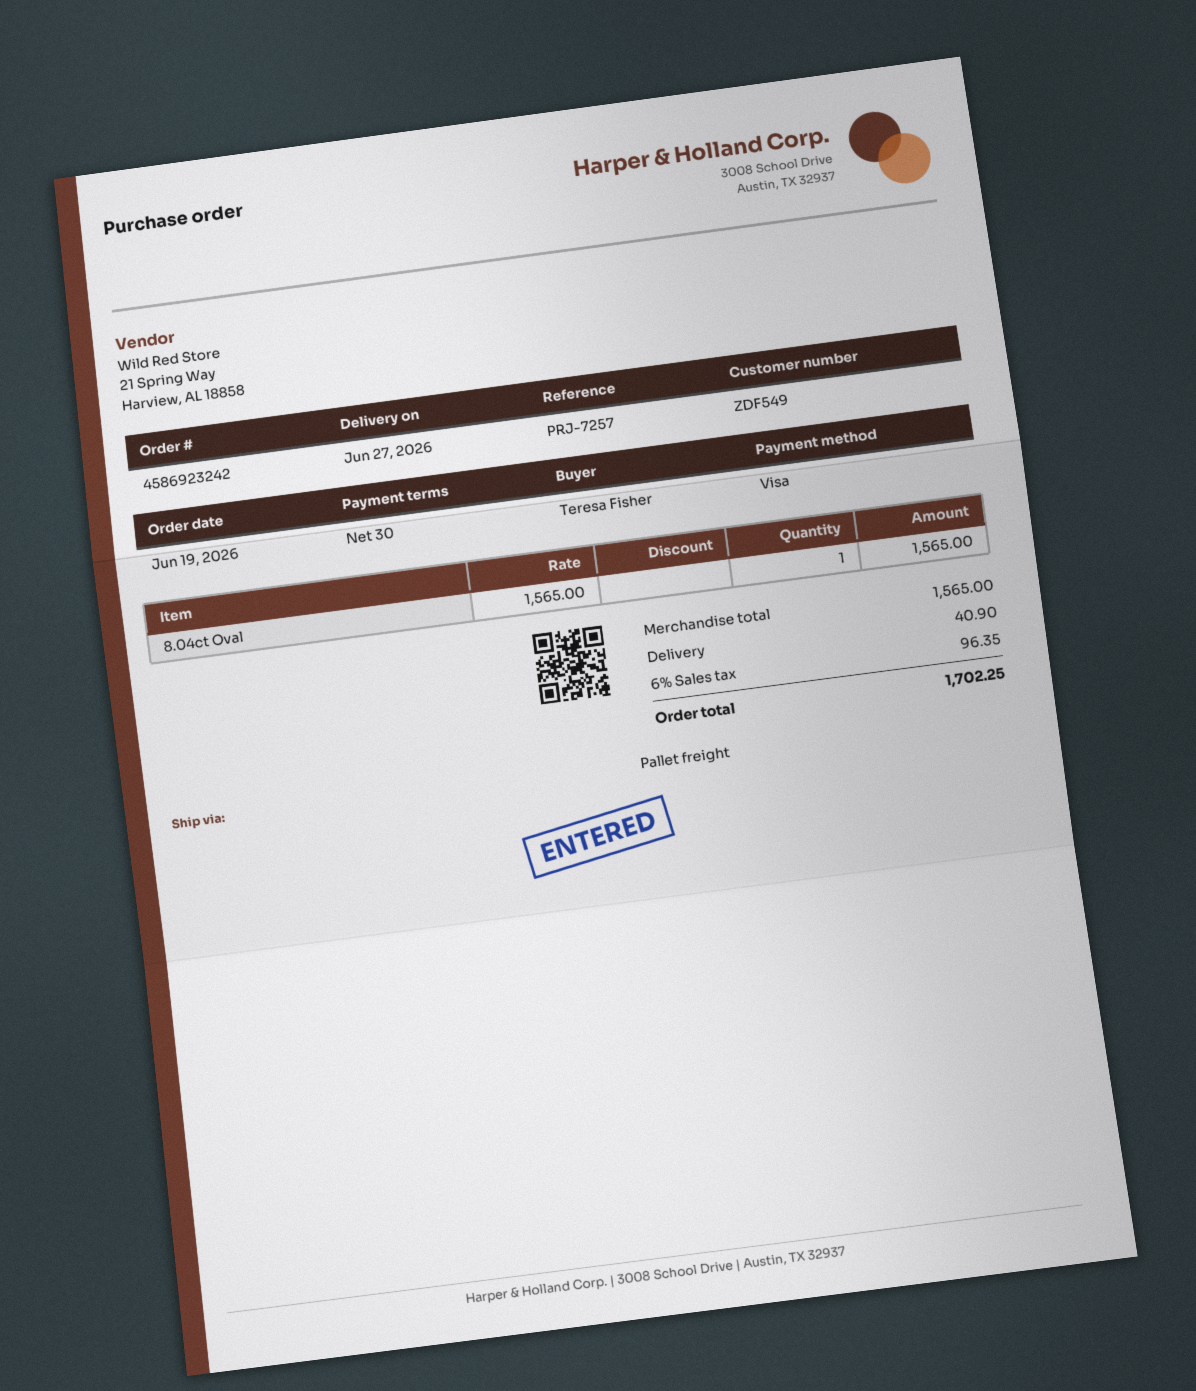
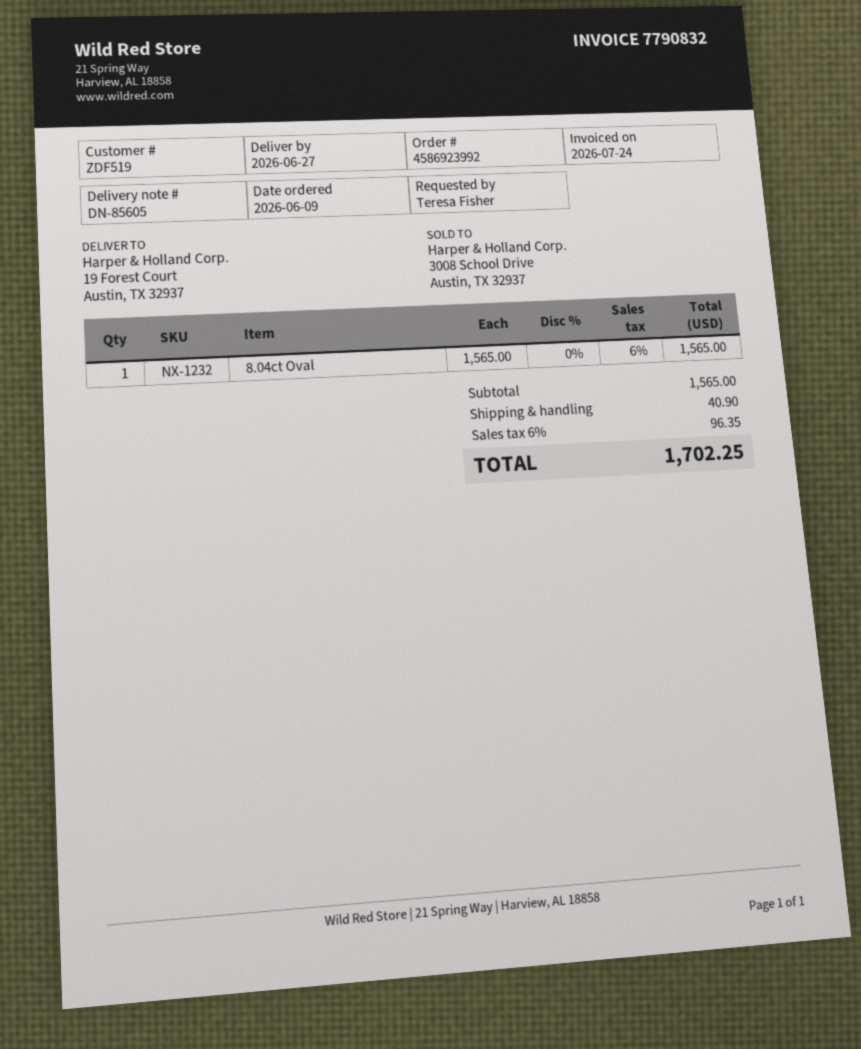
order number: 4586923242 -> 4586923992
order date: 2026-06-19 -> 2026-06-09
customer number: ZDF549 -> ZDF519

